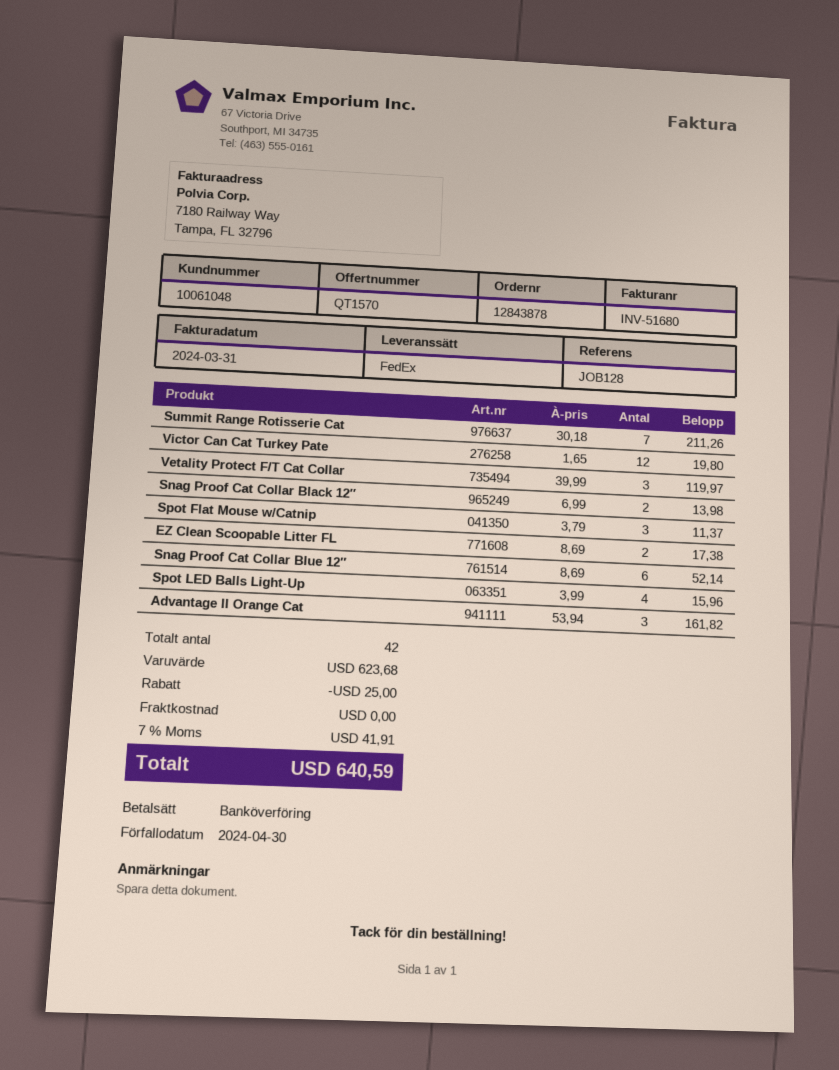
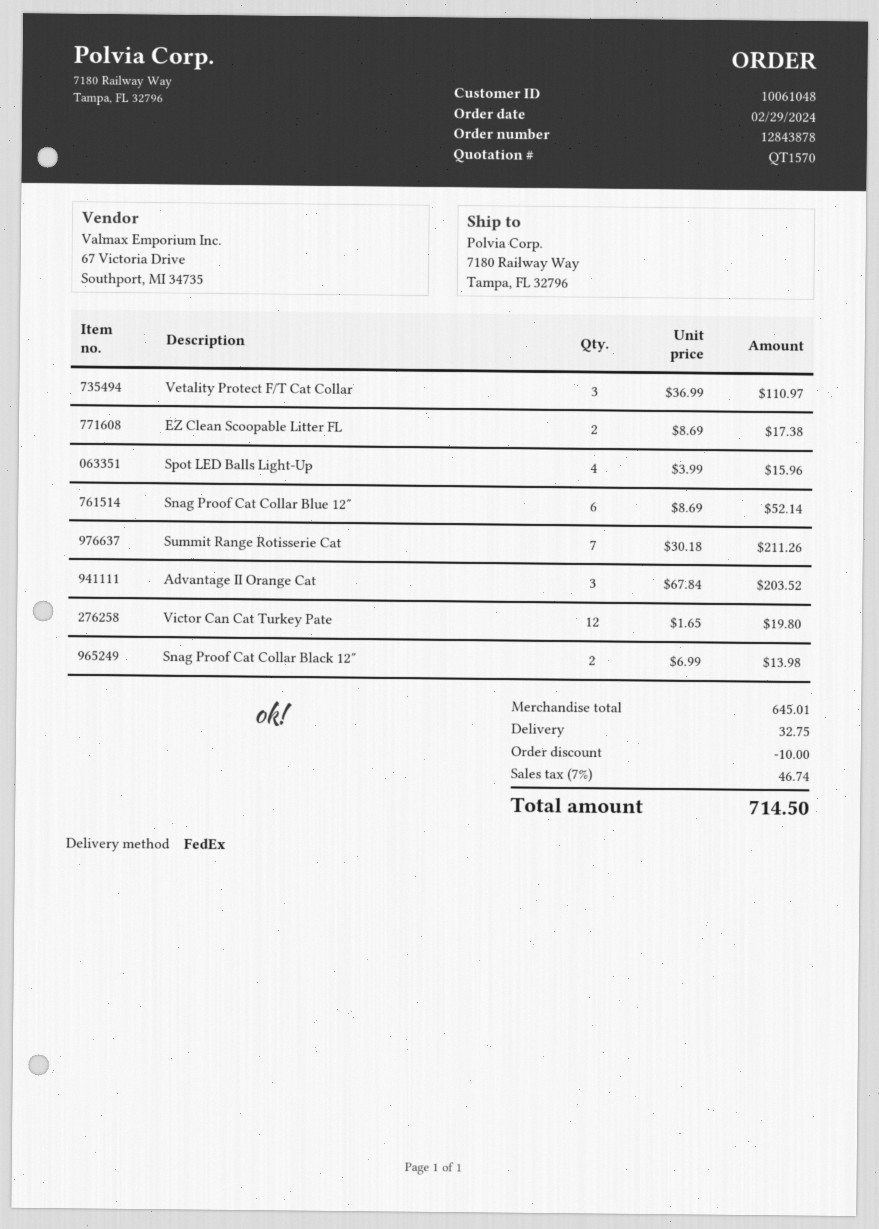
Vetality Protect F/T Cat Collar: 3 x 39.99 = 119.97 -> 3 x 36.99 = 110.97
Spot Flat Mouse w/Catnip: 3 x 3.79 = 11.37 -> none
Advantage II Orange Cat: 3 x 53.94 = 161.82 -> 3 x 67.84 = 203.52
subtotal: 623.68 -> 645.01
discount: 25.00 -> 10.00
shipping: 0.00 -> 32.75
tax: 7% = 41.91 -> 7% = 46.74
total: 640.59 -> 714.50

